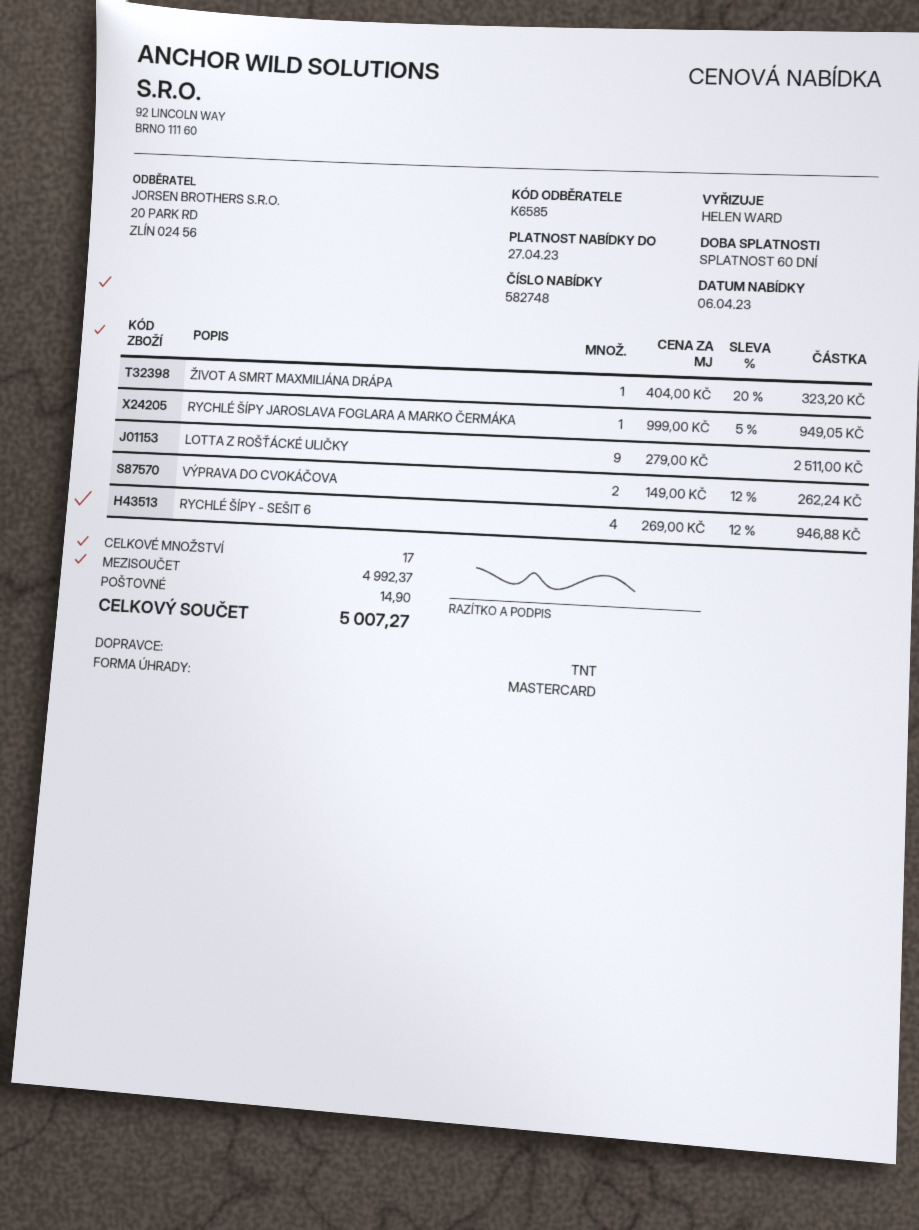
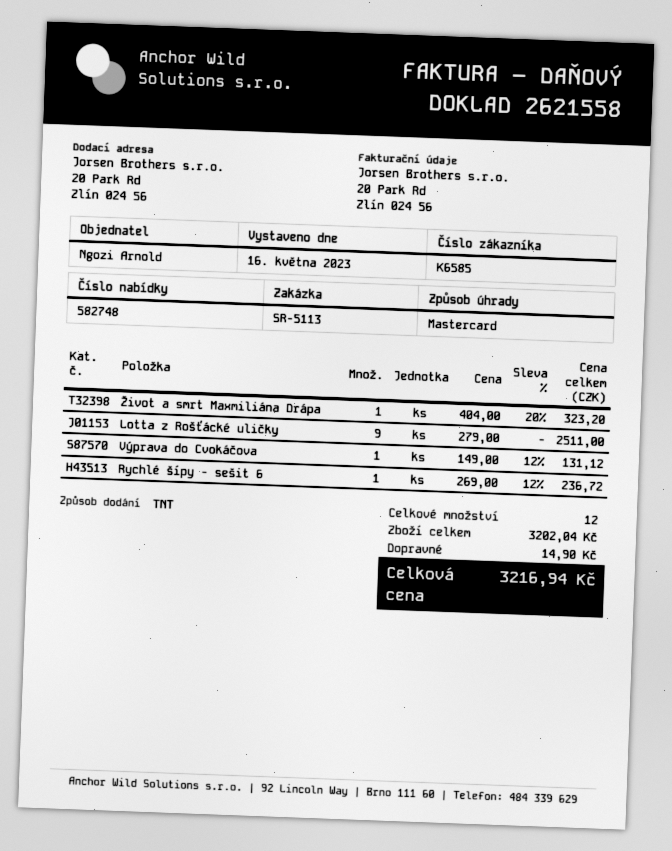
RYCHLÉ ŠÍPY JAROSLAVA FOGLARA A MARKO ČERMÁKA: 1 x 999.00 - 5% = 949.05 -> none
VÝPRAVA DO CVOKÁČOVA: 2 x 149.00 - 12% = 262.24 -> 1 x 149.00 - 12% = 131.12
RYCHLÉ ŠÍPY - SEŠIT 6: 4 x 269.00 - 12% = 946.88 -> 1 x 269.00 - 12% = 236.72
total quantity: 17 -> 12
subtotal: 4992.37 -> 3202.04
total: 5007.27 -> 3216.94

